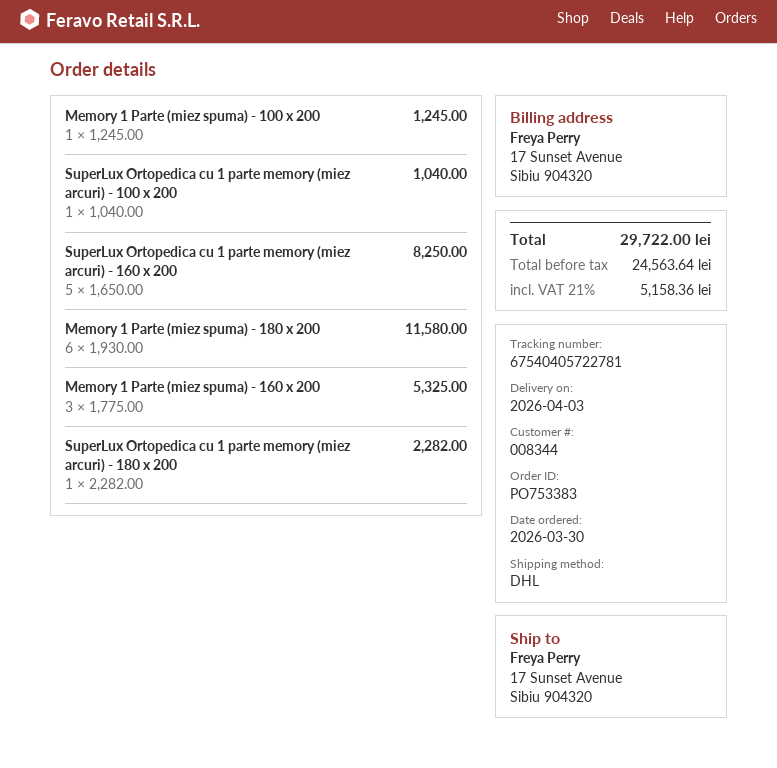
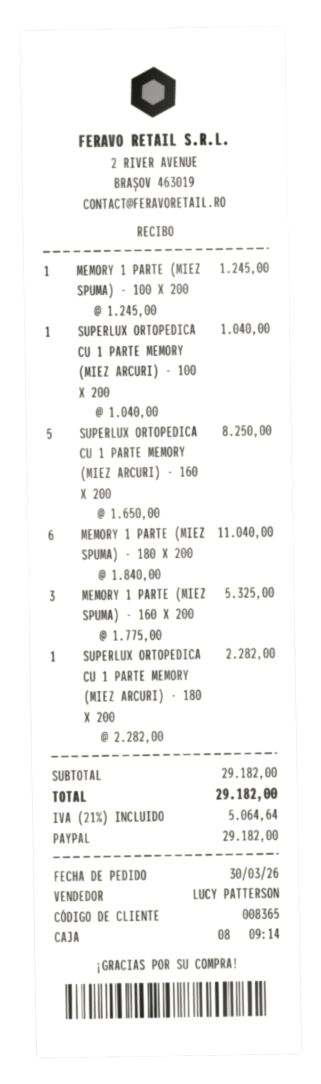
customer number: 008344 -> 008365
Memory 1 Parte (miez spuma) - 180 x 200: 6 x 1930.00 = 11580.00 -> 6 x 1840.00 = 11040.00
tax: 21% = 5158.36 -> 21% = 5064.64
total: 29722.00 -> 29182.00

